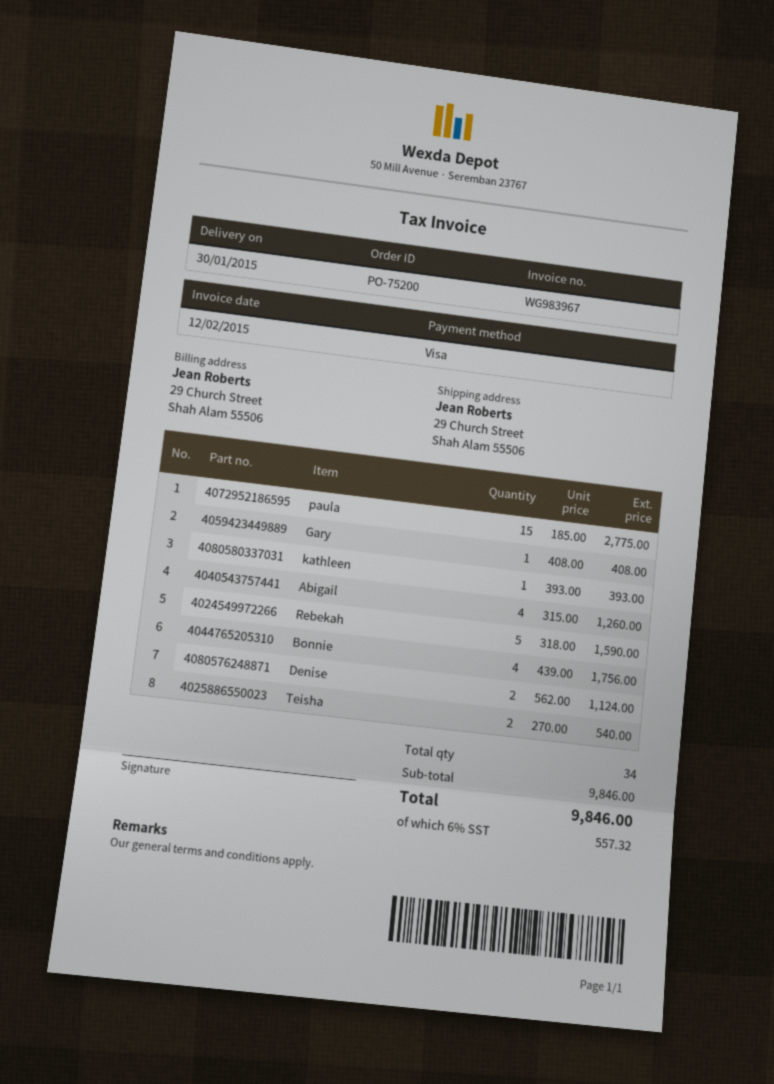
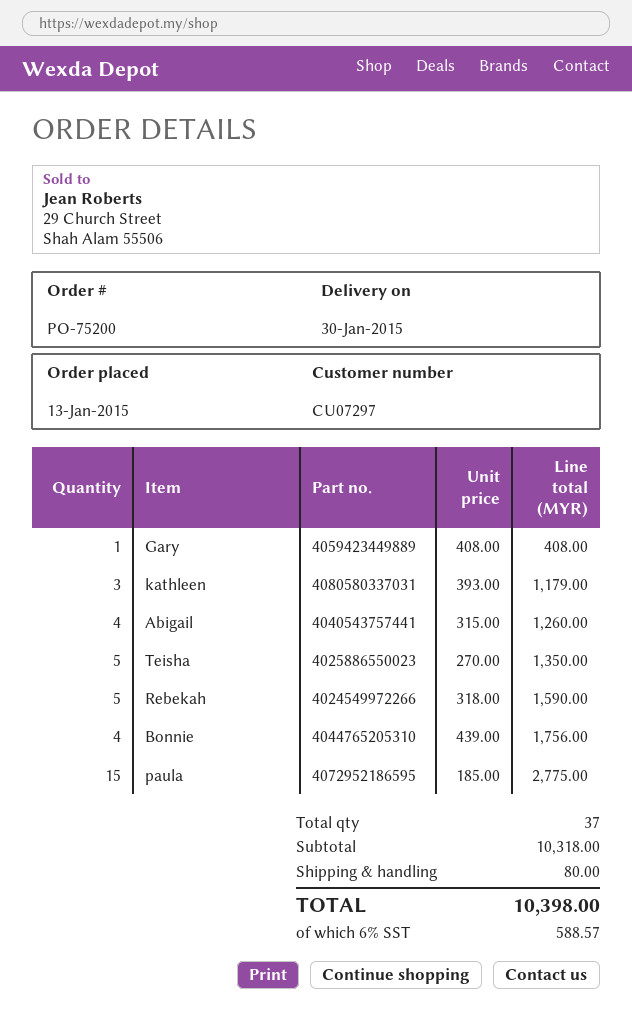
kathleen: 1 x 393.00 = 393.00 -> 3 x 393.00 = 1179.00
Denise: 2 x 562.00 = 1124.00 -> none
Teisha: 2 x 270.00 = 540.00 -> 5 x 270.00 = 1350.00
total quantity: 34 -> 37
subtotal: 9846.00 -> 10318.00
shipping: none -> 80.00
tax: 6% = 557.32 -> 6% = 588.57
total: 9846.00 -> 10398.00

